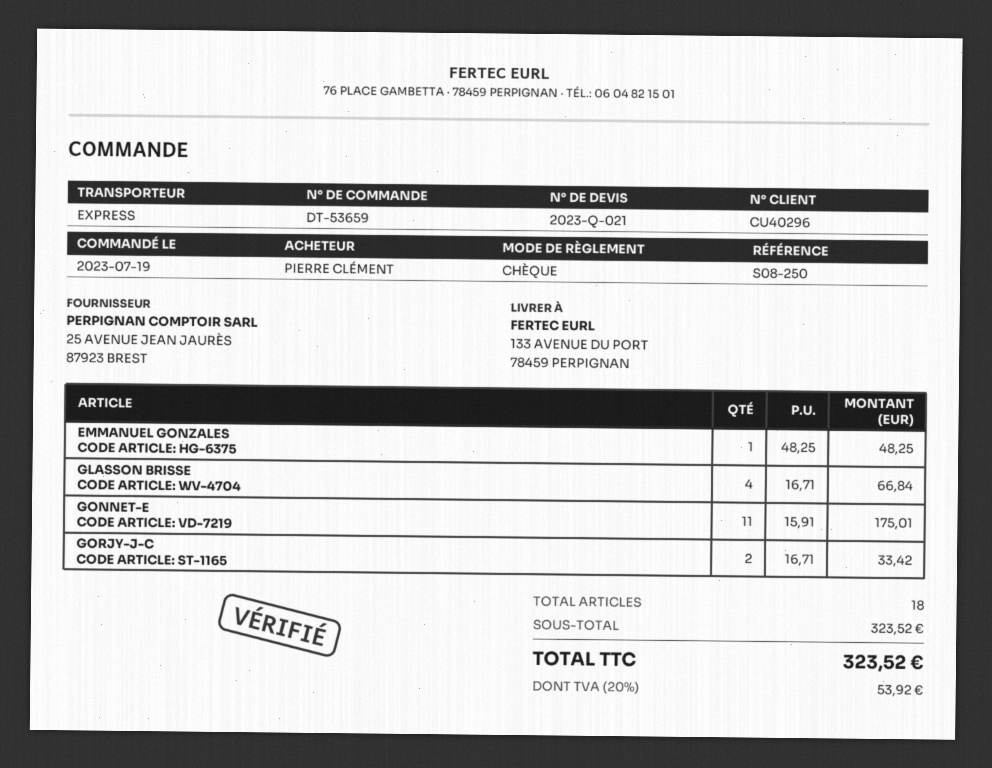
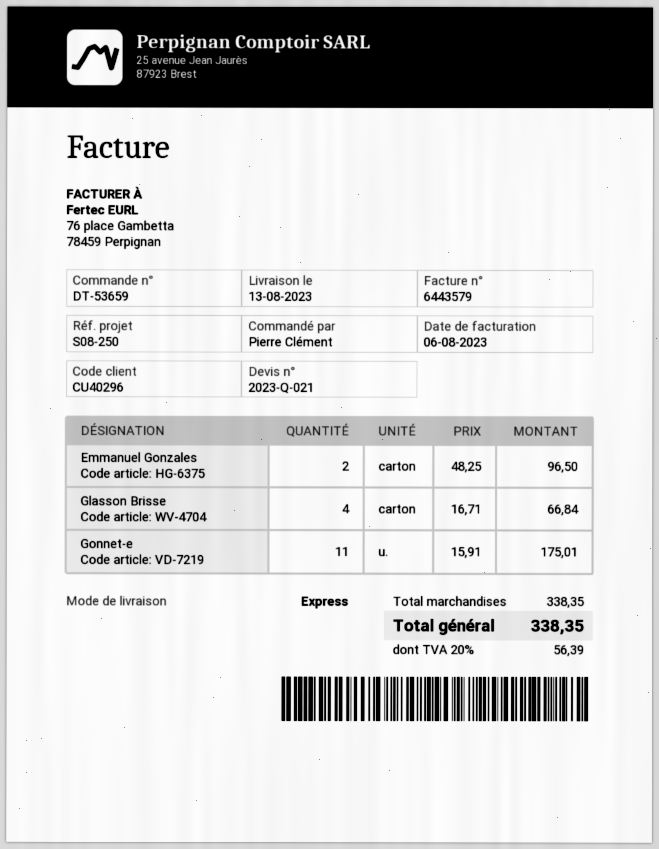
EMMANUEL GONZALES: 1 x 48.25 = 48.25 -> 2 x 48.25 = 96.50
GORJY-J-C: 2 x 16.71 = 33.42 -> none
subtotal: 323.52 -> 338.35
tax: 20% = 53.92 -> 20% = 56.39
total: 323.52 -> 338.35

